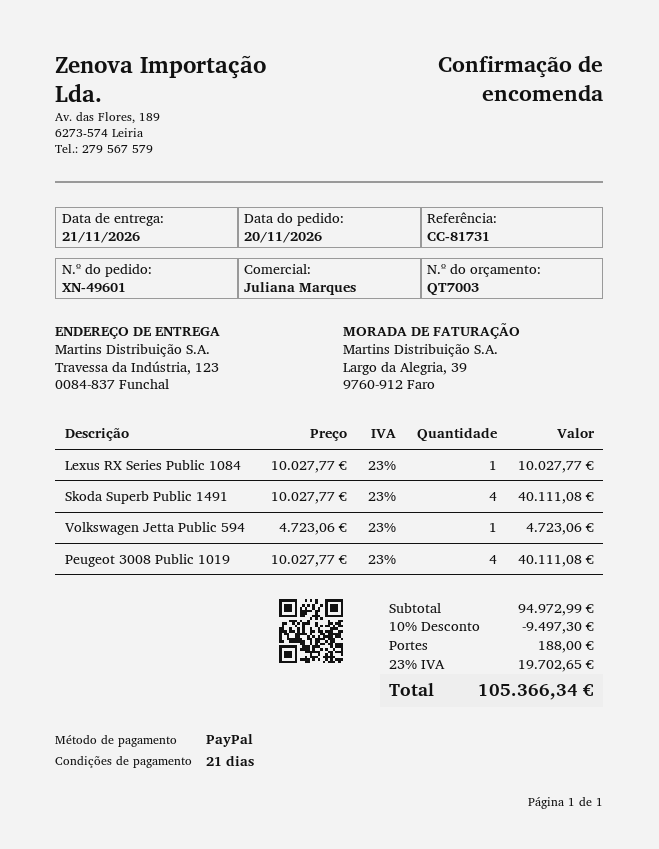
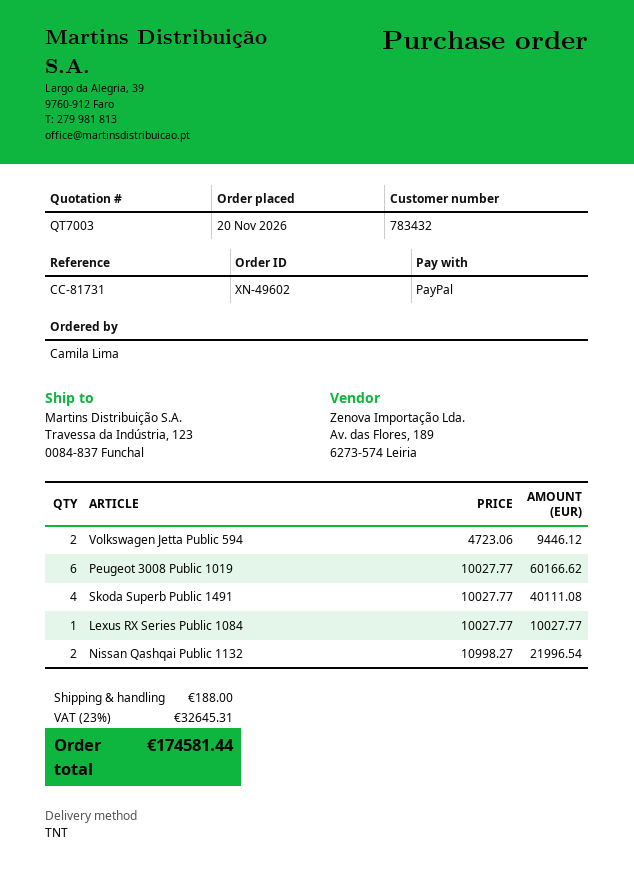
order number: XN-49601 -> XN-49602
Volkswagen Jetta Public 594: 1 x 4723.06 = 4723.06 -> 2 x 4723.06 = 9446.12
Peugeot 3008 Public 1019: 4 x 10027.77 = 40111.08 -> 6 x 10027.77 = 60166.62
Nissan Qashqai Public 1132: none -> 2 x 10998.27 = 21996.54
discount: 10% = 9497.30 -> none
tax: 23% = 19702.65 -> 23% = 32645.31
total: 105366.34 -> 174581.44

